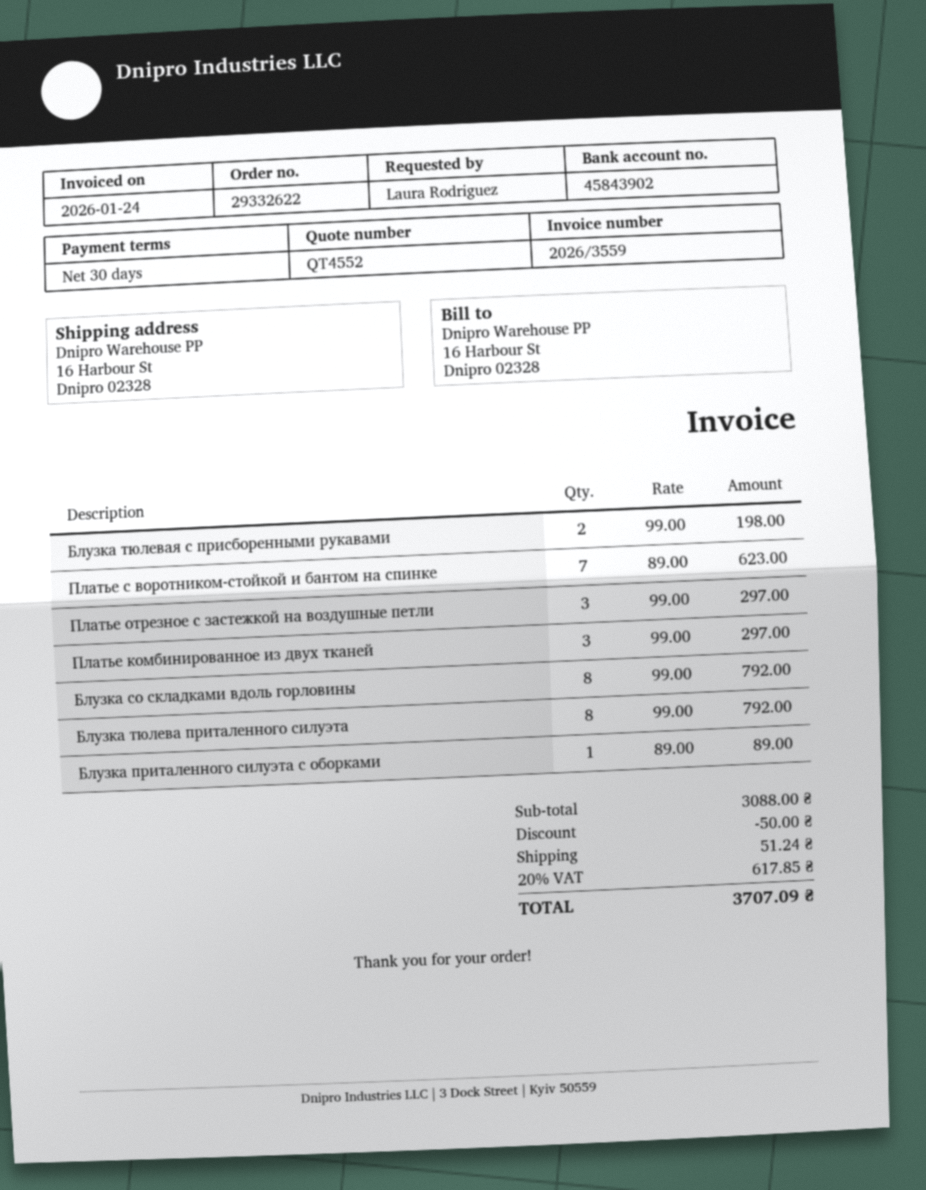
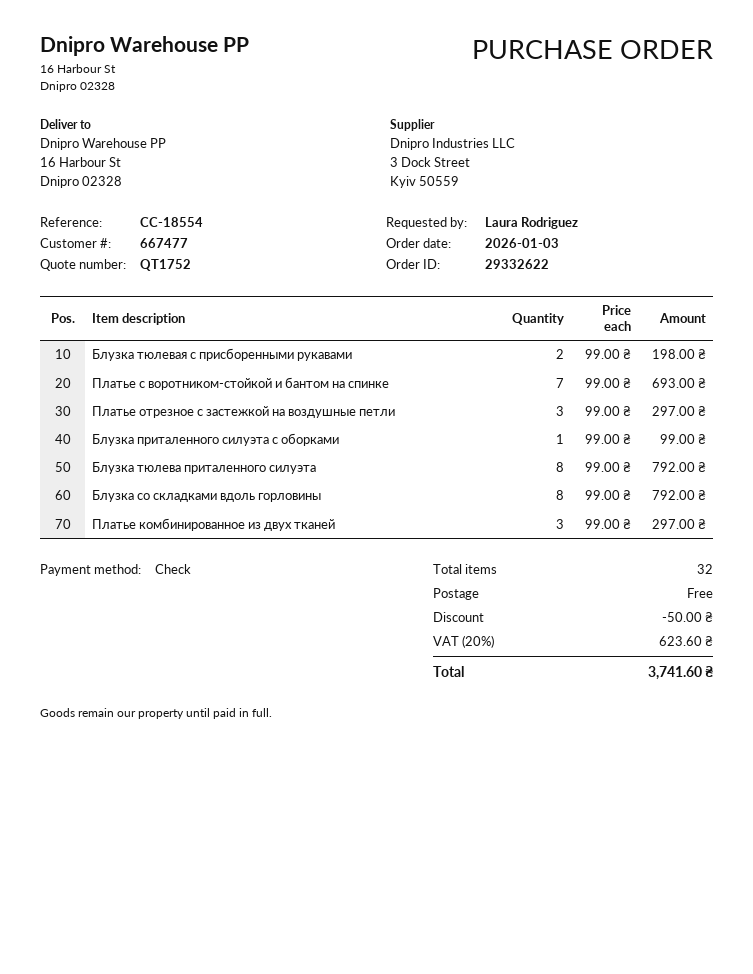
quote number: QT4552 -> QT1752
Платье с воротником-стойкой и бантом на спинке: 7 x 89.00 = 623.00 -> 7 x 99.00 = 693.00
Блузка приталенного силуэта с оборками: 1 x 89.00 = 89.00 -> 1 x 99.00 = 99.00
shipping: 51.24 -> 0.00
tax: 20% = 617.85 -> 20% = 623.60
total: 3707.09 -> 3741.60

